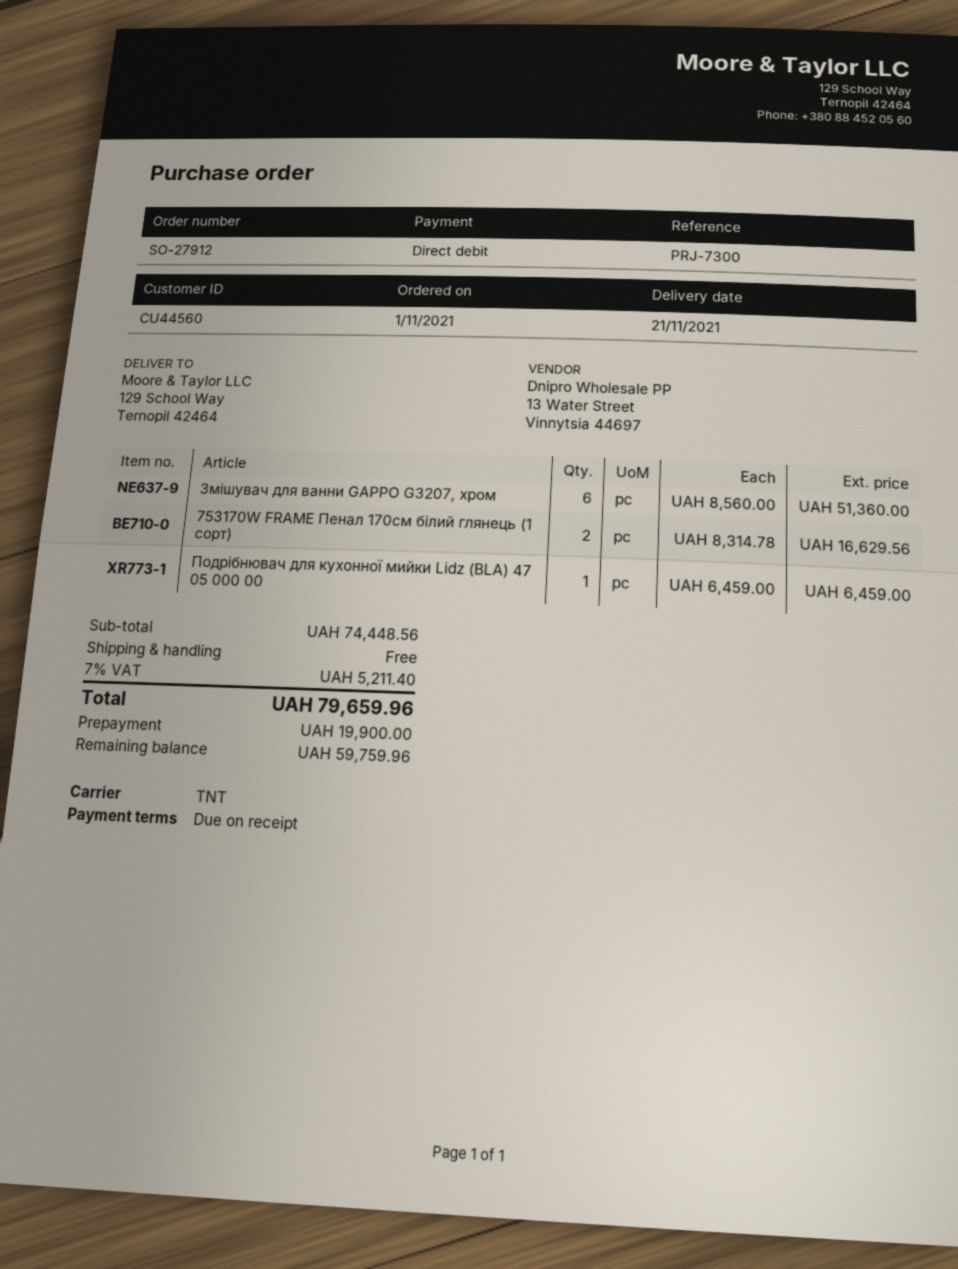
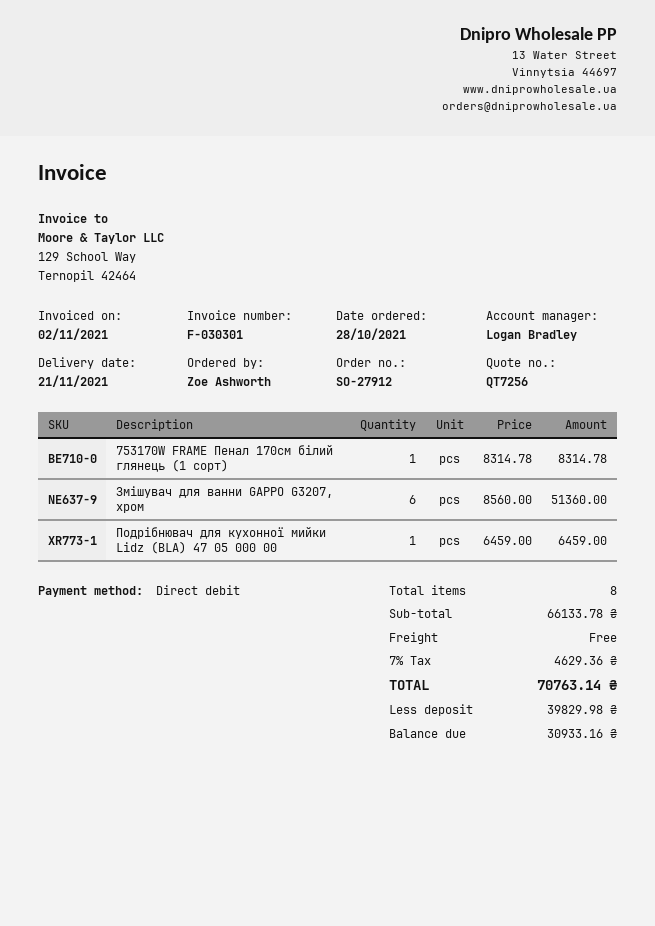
order date: 2021-11-01 -> 2021-10-28
753170W FRAME Пенал 170см білий глянець (1 сорт): 2 x 8314.78 = 16629.56 -> 1 x 8314.78 = 8314.78
subtotal: 74448.56 -> 66133.78
tax: 7% = 5211.40 -> 7% = 4629.36
total: 79659.96 -> 70763.14
deposit: 19900.00 -> 39829.98
balance: 59759.96 -> 30933.16

